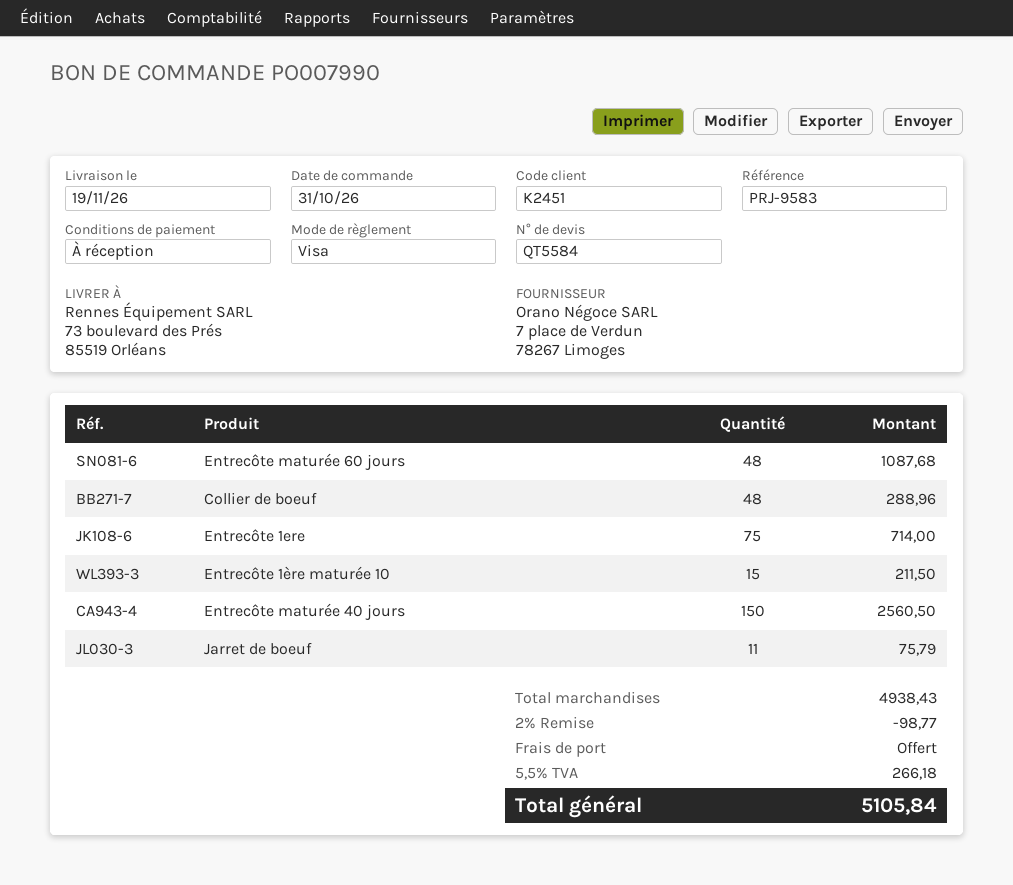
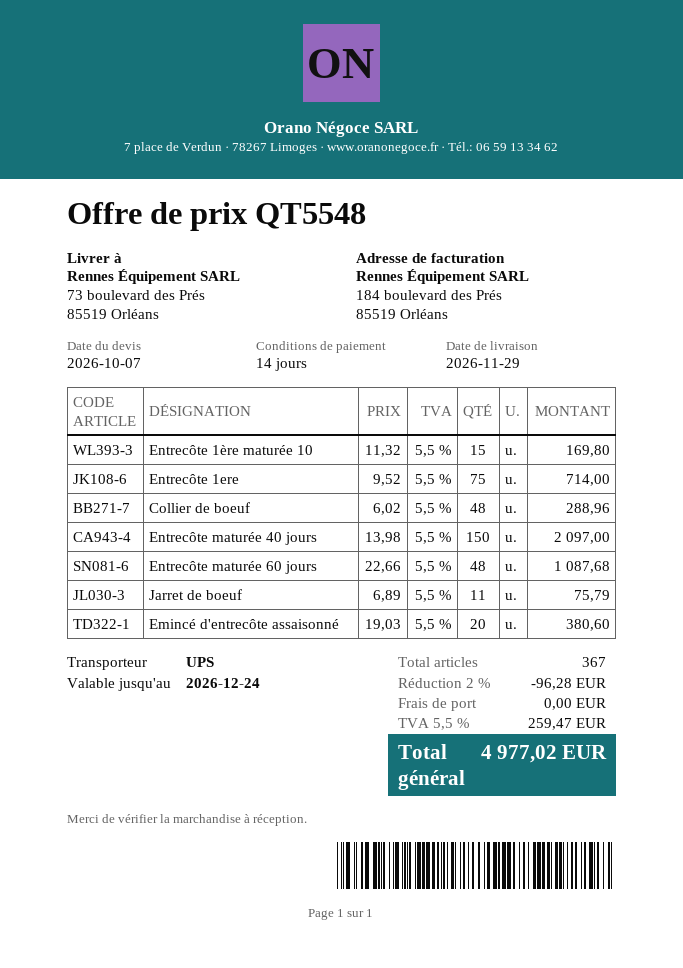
quote number: QT5584 -> QT5548
delivery date: 2026-11-19 -> 2026-11-29
payment terms: on receipt -> 14 days
Entrecôte 1ère maturée 10: 15 for 211.50 -> 15 for 169.80
Entrecôte maturée 40 jours: 150 for 2560.50 -> 150 for 2097.00
Emincé d'entrecôte assaisonné: none -> 20 for 380.60
discount: 2% = 98.77 -> 2% = 96.28
tax: 5.5% = 266.18 -> 5.5% = 259.47
total: 5105.84 -> 4977.02

